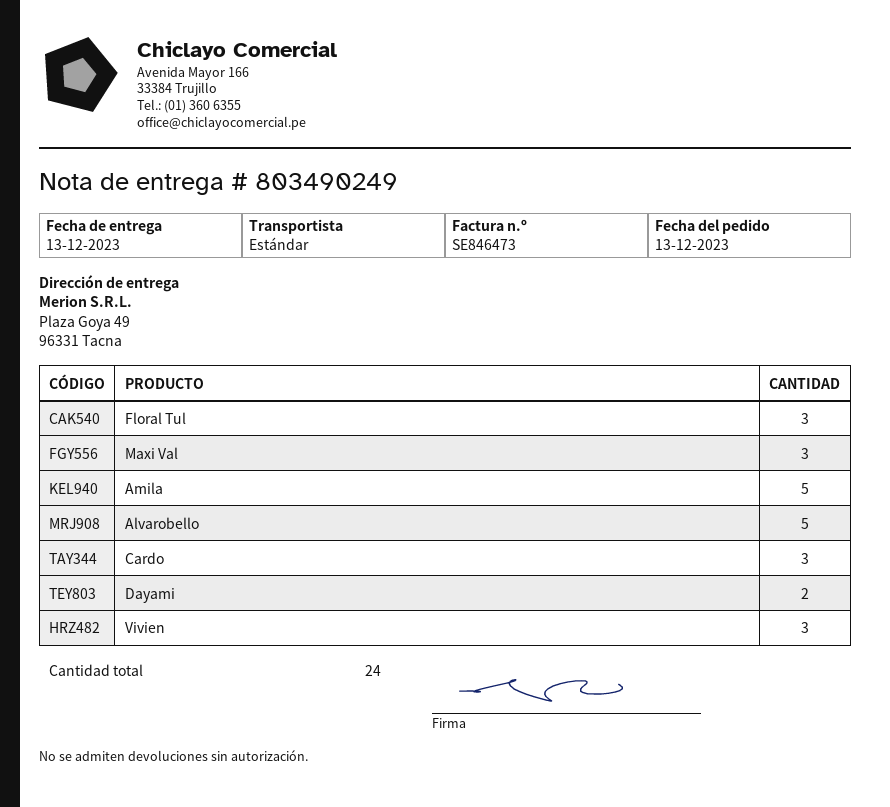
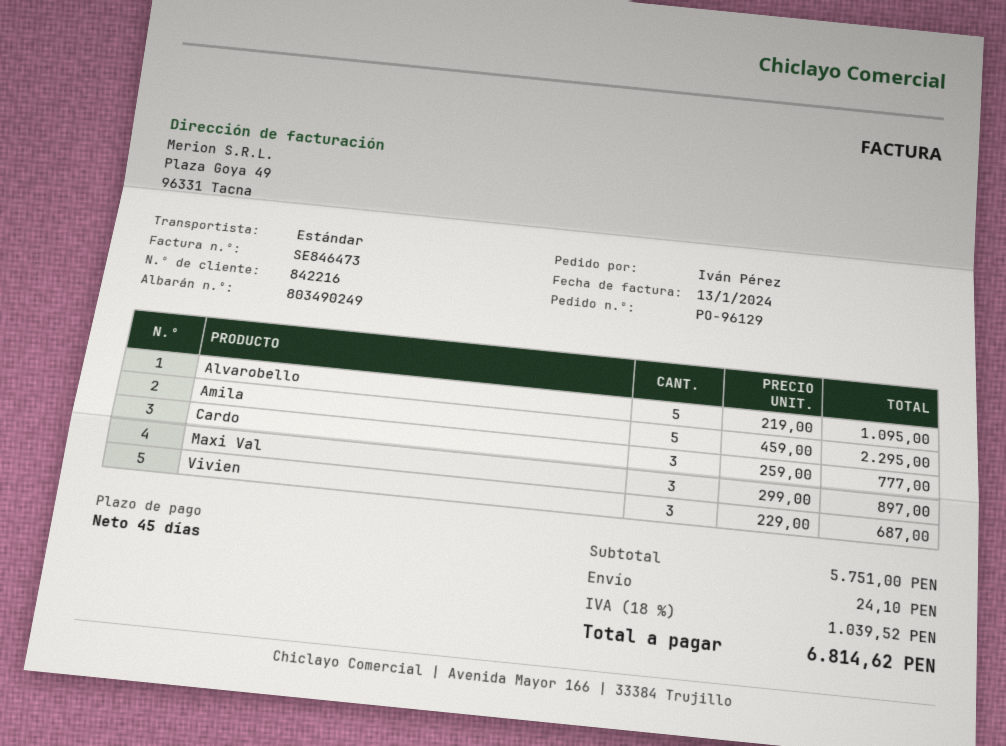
Floral Tul: 3 -> none
Dayami: 2 -> none

